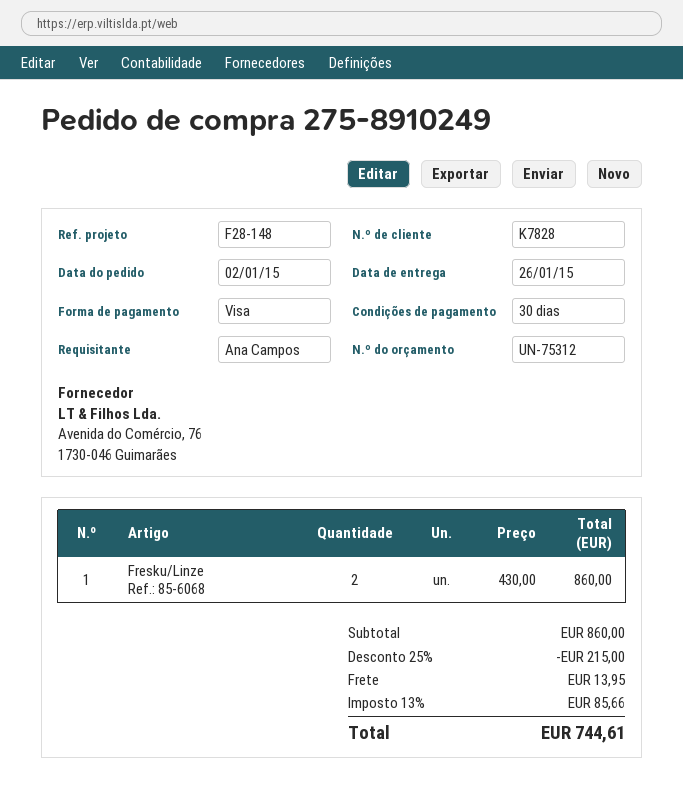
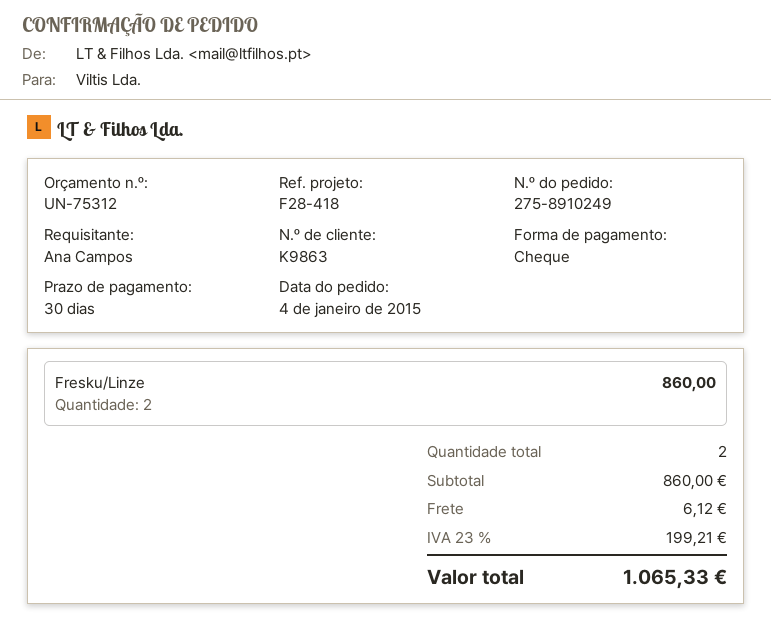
order date: 2015-01-02 -> 2015-01-04
customer number: K7828 -> K9863
reference: F28-148 -> F28-418
payment method: Visa -> cheque
discount: 25% = 215.00 -> none
shipping: 13.95 -> 6.12
tax: 13% = 85.66 -> 23% = 199.21
total: 744.61 -> 1065.33

